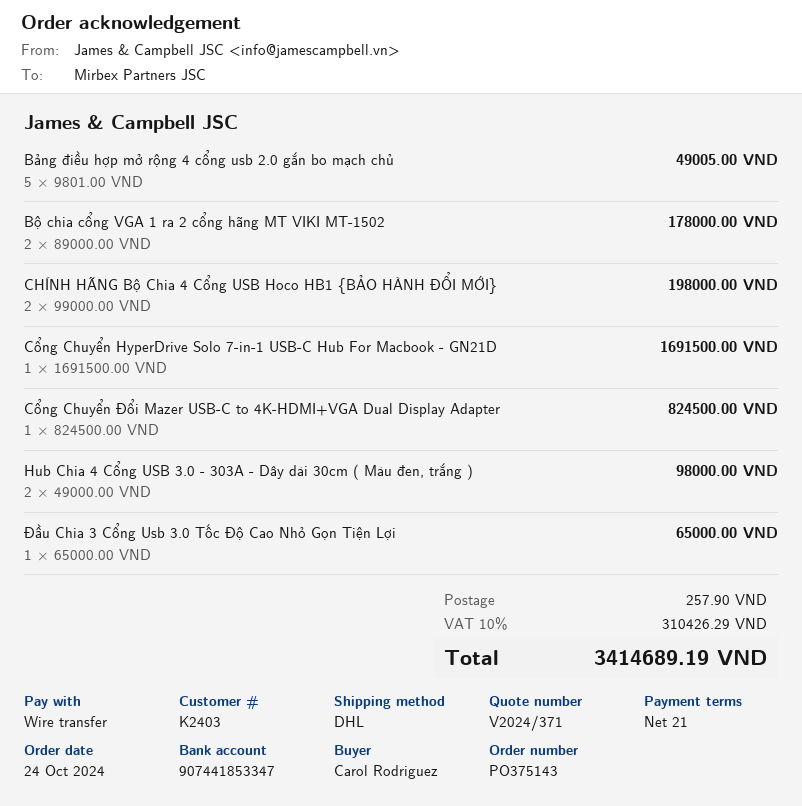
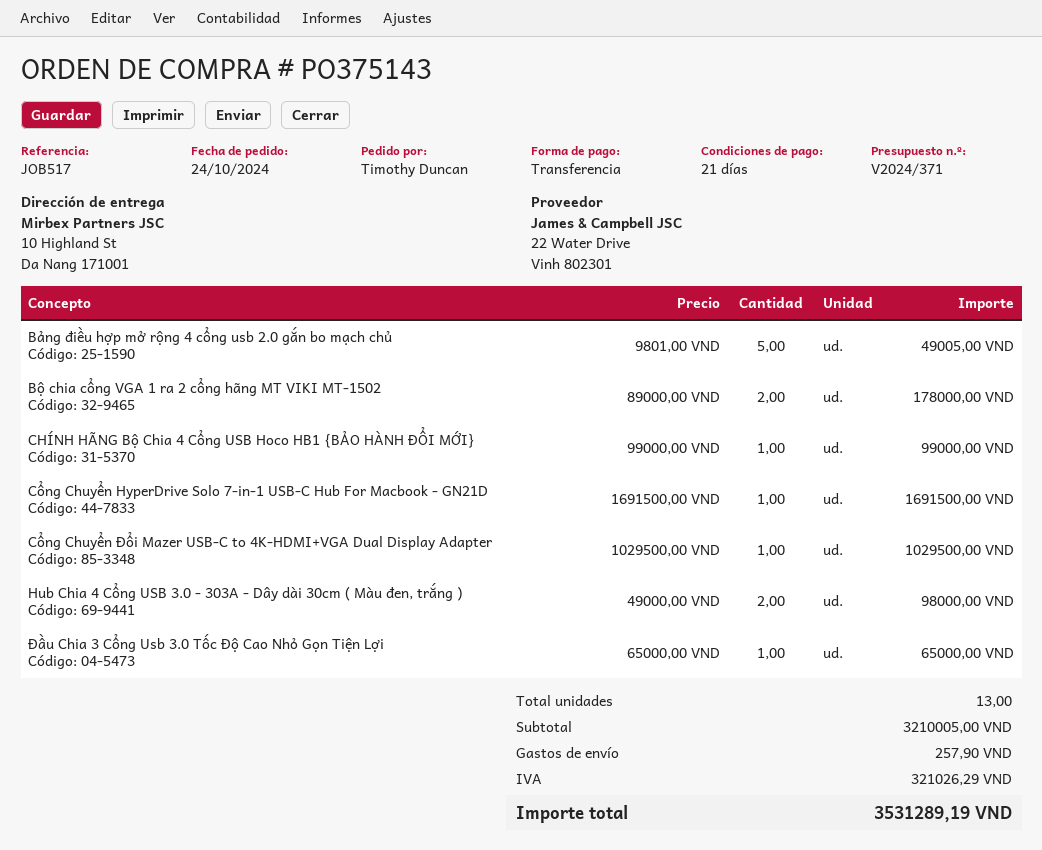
ordered by: Carol Rodriguez -> Timothy Duncan
CHÍNH HÃNG Bộ Chia 4 Cổng USB Hoco HB1 {BẢO HÀNH ĐỔI MỚI}: 2 x 99000.00 = 198000.00 -> 1 x 99000.00 = 99000.00
Cổng Chuyển Đổi Mazer USB-C to 4K-HDMI+VGA Dual Display Adapter: 1 x 824500.00 = 824500.00 -> 1 x 1029500.00 = 1029500.00
tax: 310426.29 -> 321026.29
total: 3414689.19 -> 3531289.19

